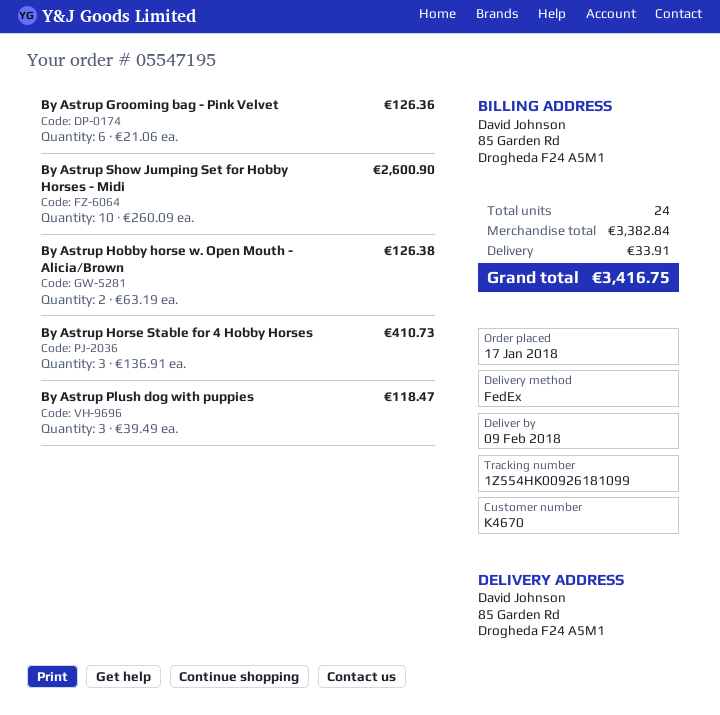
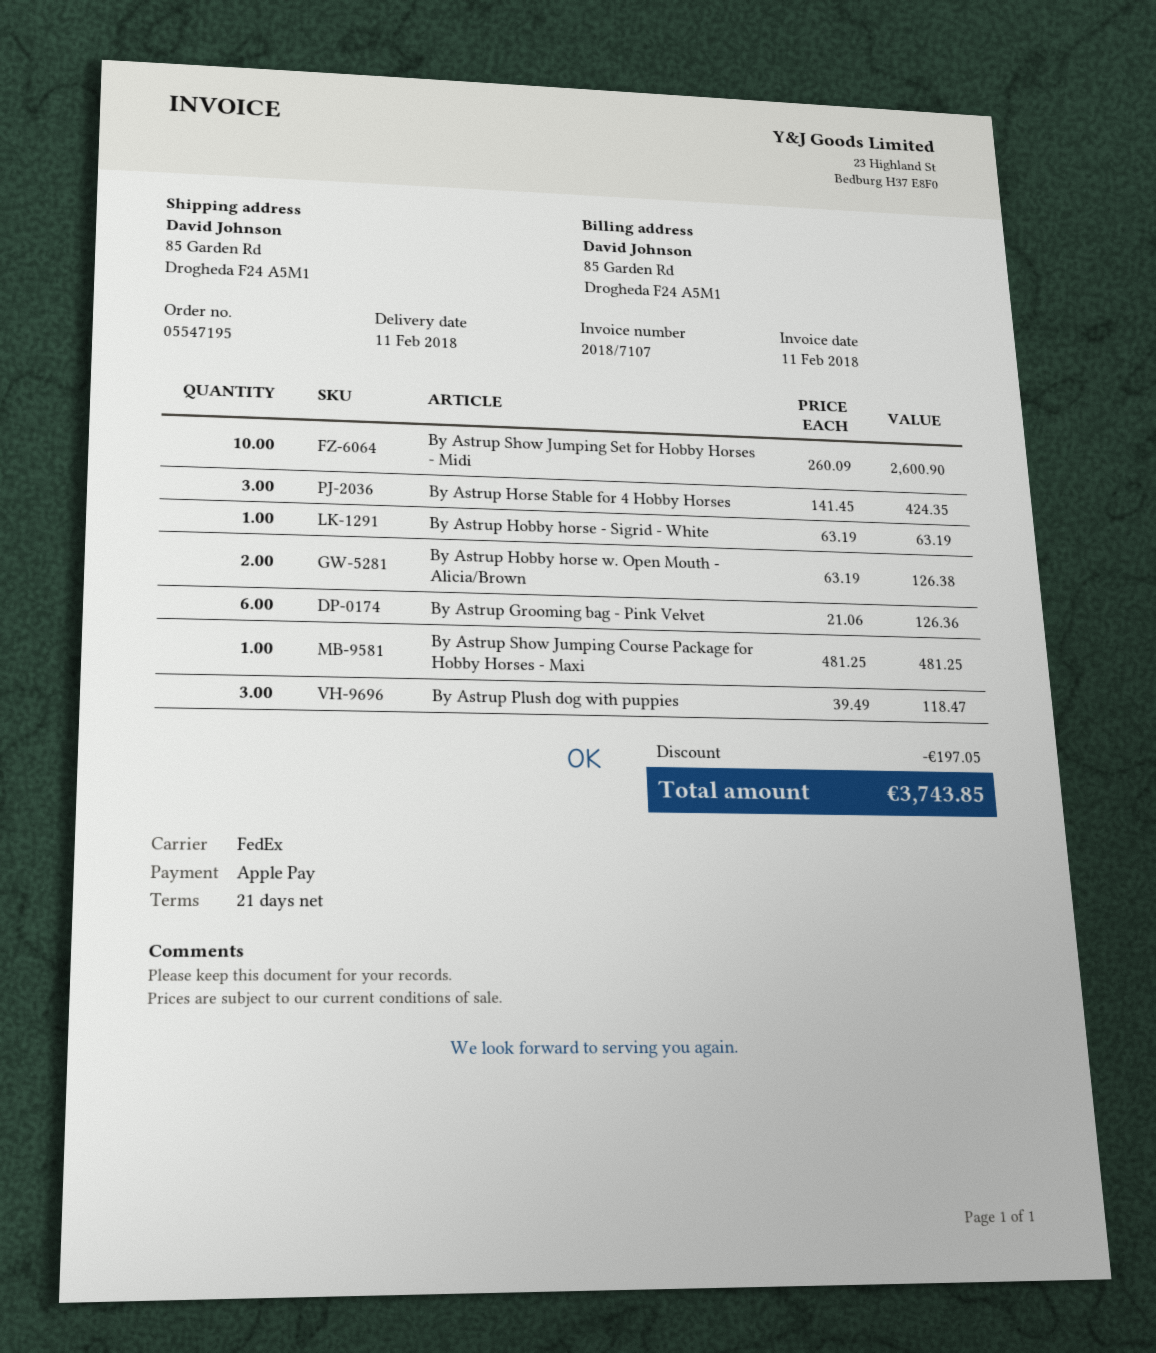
delivery date: 2018-02-09 -> 2018-02-11
By Astrup Horse Stable for 4 Hobby Horses: 3 x 136.91 = 410.73 -> 3 x 141.45 = 424.35
By Astrup Hobby horse - Sigrid - White: none -> 1 x 63.19 = 63.19
By Astrup Show Jumping Course Package for Hobby Horses - Maxi: none -> 1 x 481.25 = 481.25
discount: none -> 197.05
shipping: 33.91 -> none
total: 3416.75 -> 3743.85

